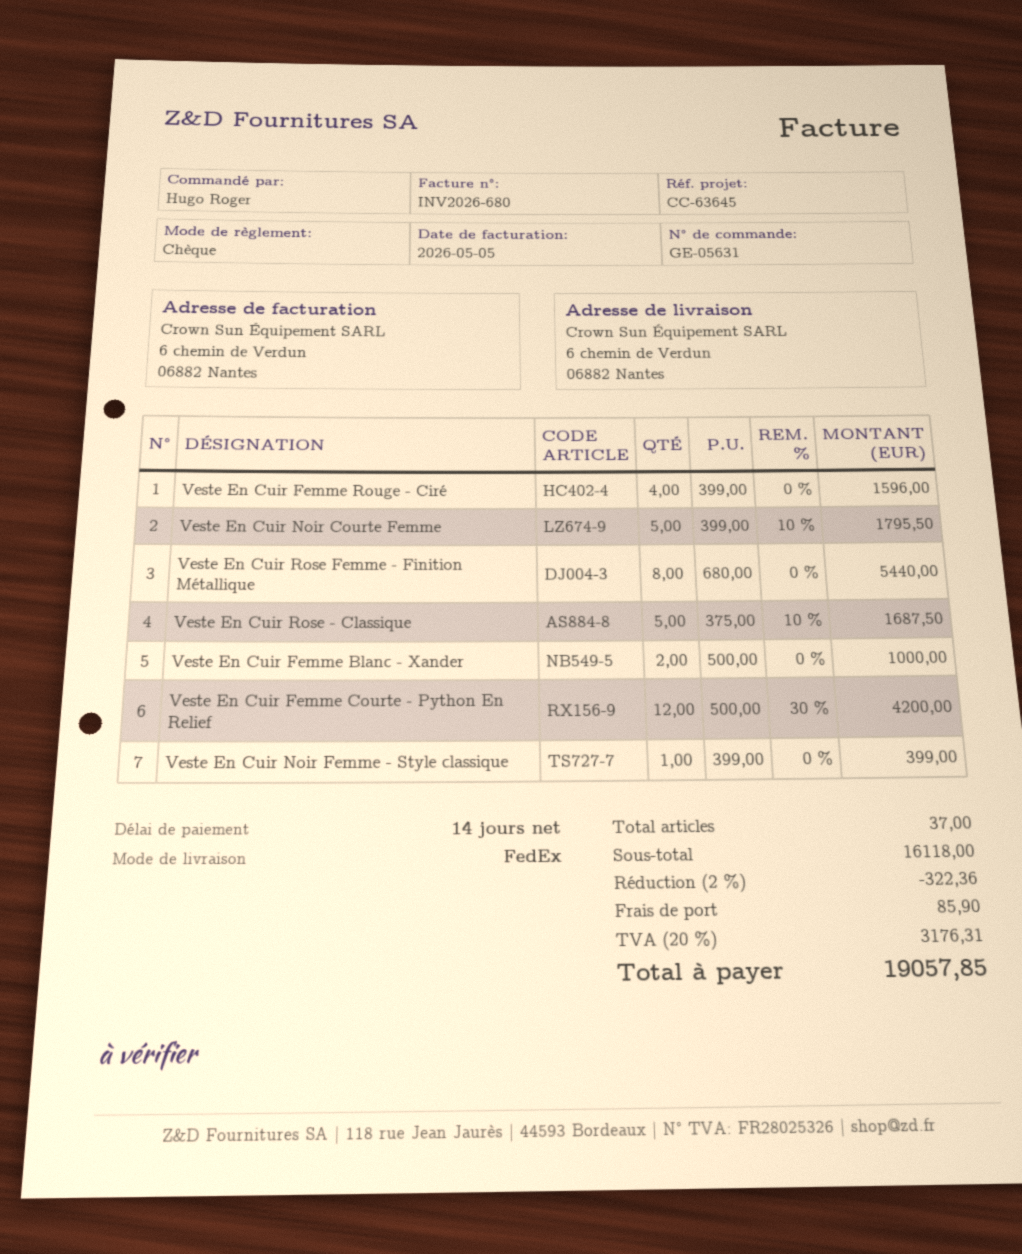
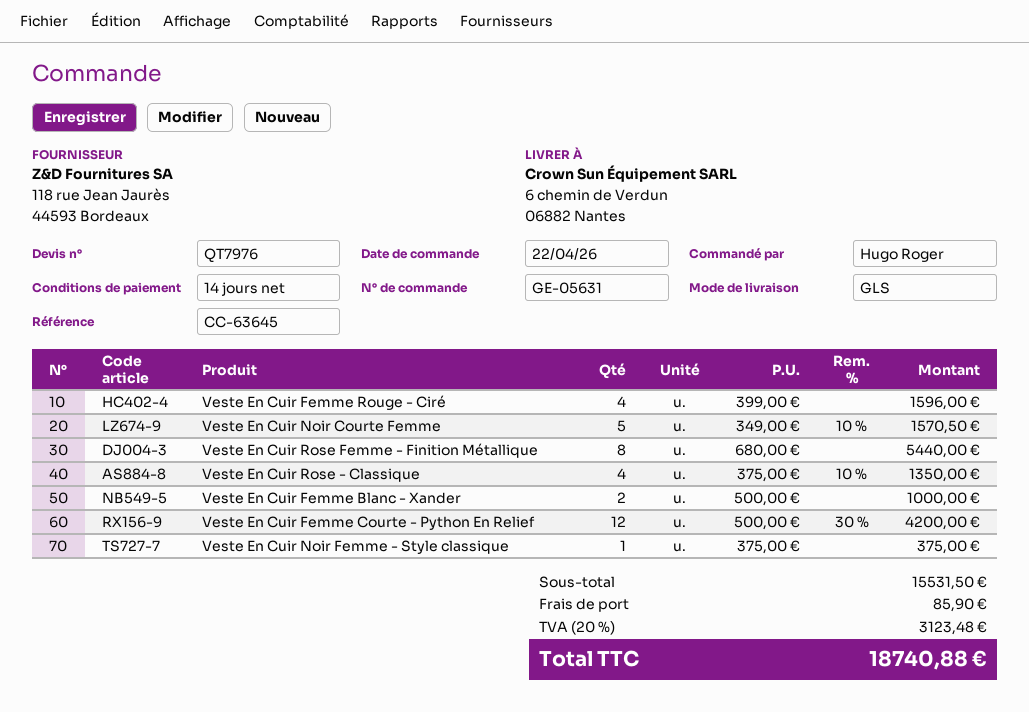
shipping method: FedEx -> GLS
Veste En Cuir Noir Courte Femme: 5 x 399.00 - 10% = 1795.50 -> 5 x 349.00 - 10% = 1570.50
Veste En Cuir Rose - Classique: 5 x 375.00 - 10% = 1687.50 -> 4 x 375.00 - 10% = 1350.00
Veste En Cuir Noir Femme - Style classique: 1 x 399.00 = 399.00 -> 1 x 375.00 = 375.00
subtotal: 16118.00 -> 15531.50
discount: 2% = 322.36 -> none
tax: 20% = 3176.31 -> 20% = 3123.48
total: 19057.85 -> 18740.88

